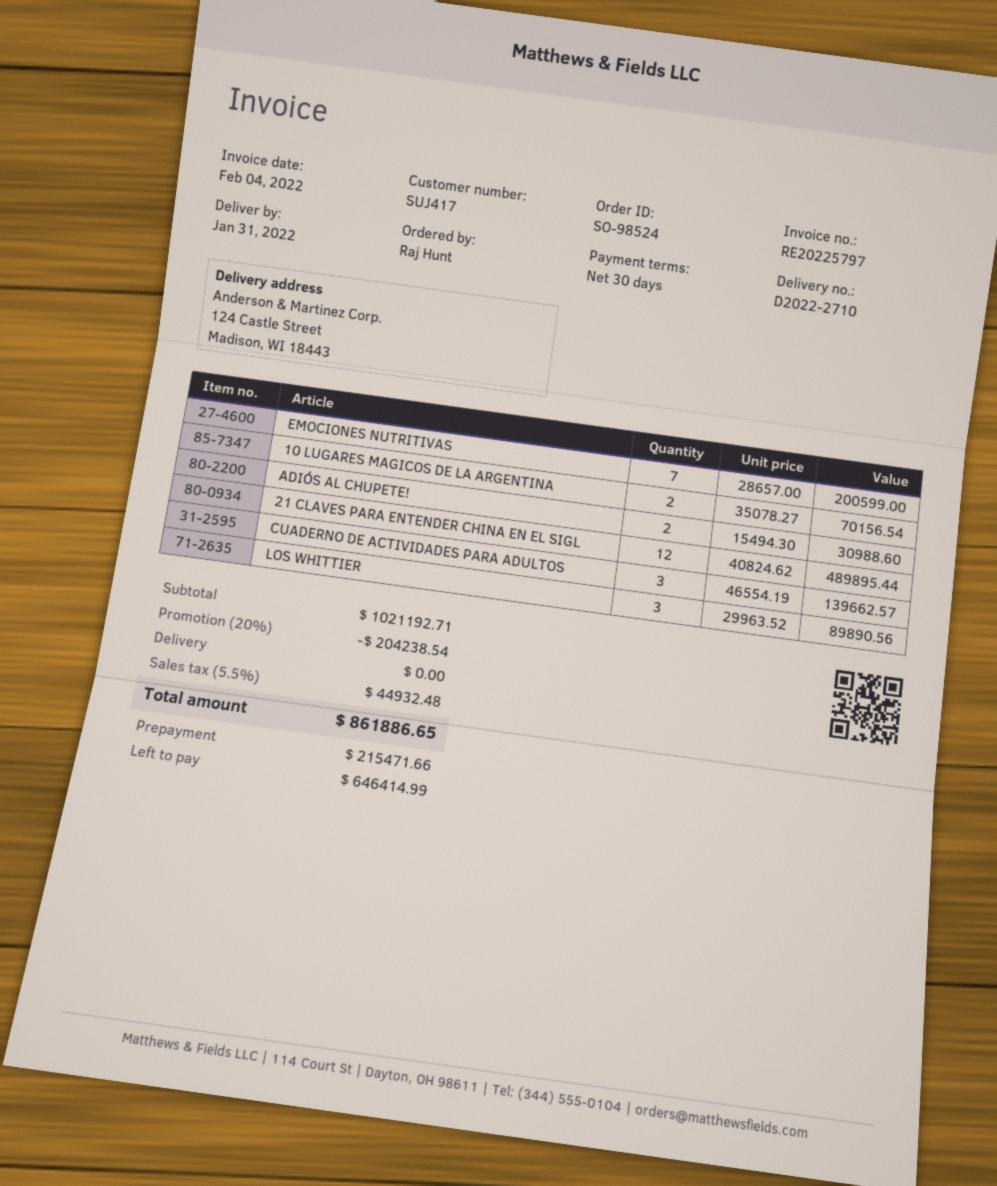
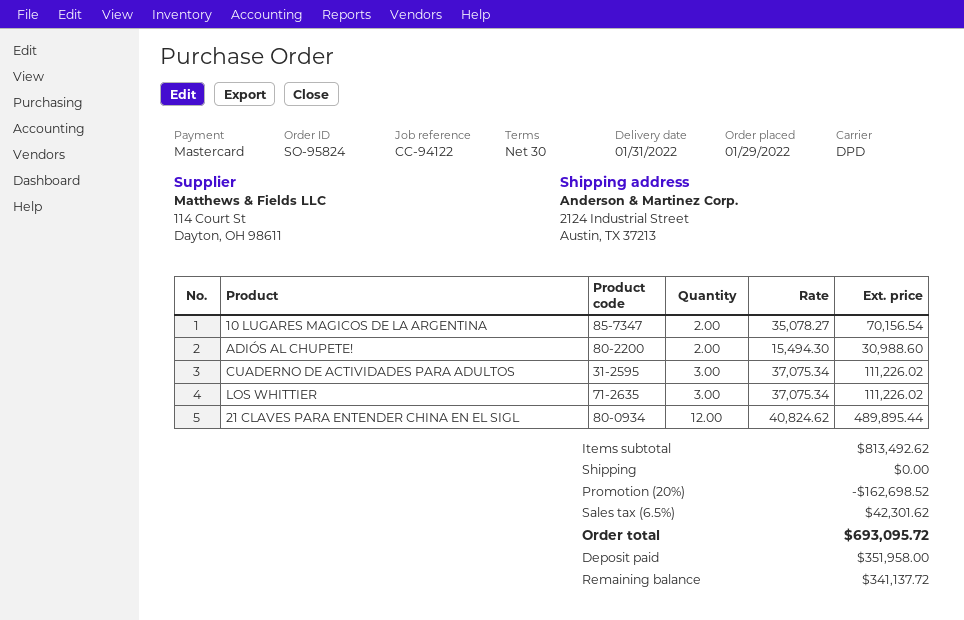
order number: SO-98524 -> SO-95824
ship to: 124 Castle Street, Madison, WI 18443 -> 2124 Industrial Street, Austin, TX 37213
EMOCIONES NUTRITIVAS: 7 x 28657.00 = 200599.00 -> none
CUADERNO DE ACTIVIDADES PARA ADULTOS: 3 x 46554.19 = 139662.57 -> 3 x 37075.34 = 111226.02
LOS WHITTIER: 3 x 29963.52 = 89890.56 -> 3 x 37075.34 = 111226.02
subtotal: 1021192.71 -> 813492.62
discount: 20% = 204238.54 -> 20% = 162698.52
tax: 5.5% = 44932.48 -> 6.5% = 42301.62
total: 861886.65 -> 693095.72
deposit: 215471.66 -> 351958.00
balance: 646414.99 -> 341137.72

